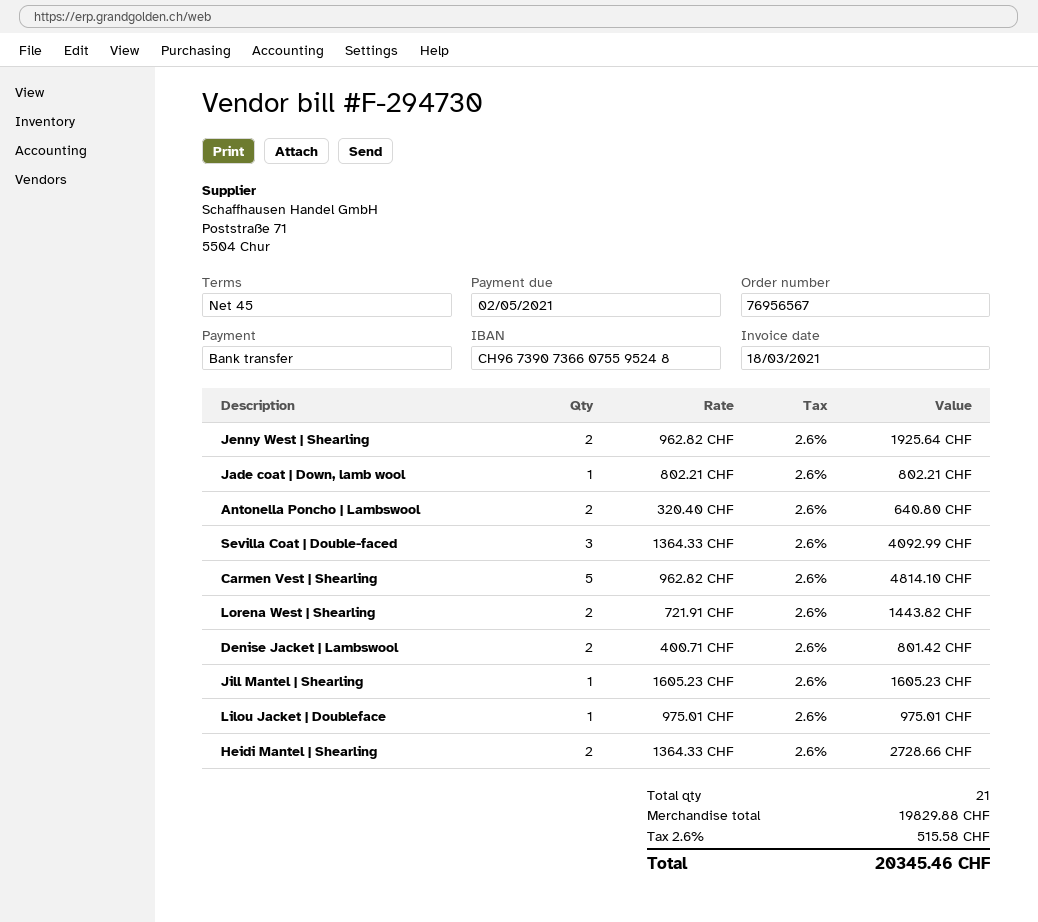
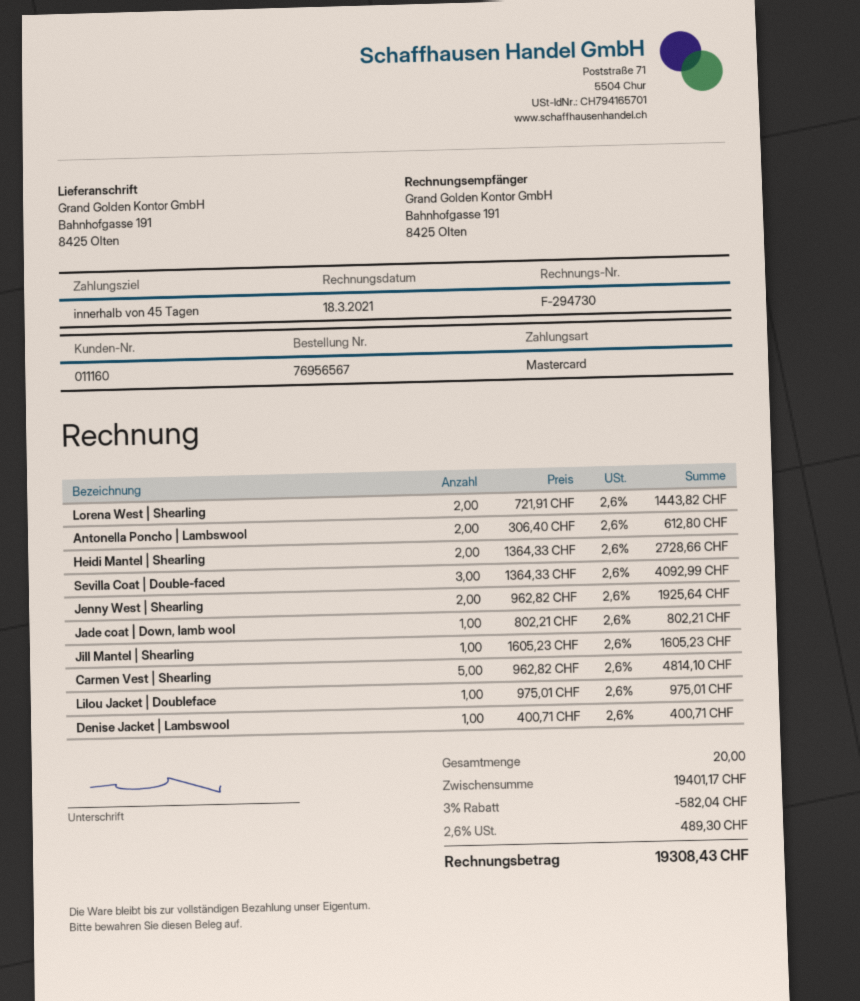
payment method: bank transfer -> Mastercard
Antonella Poncho | Lambswool: 2 x 320.40 = 640.80 -> 2 x 306.40 = 612.80
Denise Jacket | Lambswool: 2 x 400.71 = 801.42 -> 1 x 400.71 = 400.71
total quantity: 21 -> 20
subtotal: 19829.88 -> 19401.17
discount: none -> 3% = 582.04
tax: 2.6% = 515.58 -> 2.6% = 489.30
total: 20345.46 -> 19308.43

